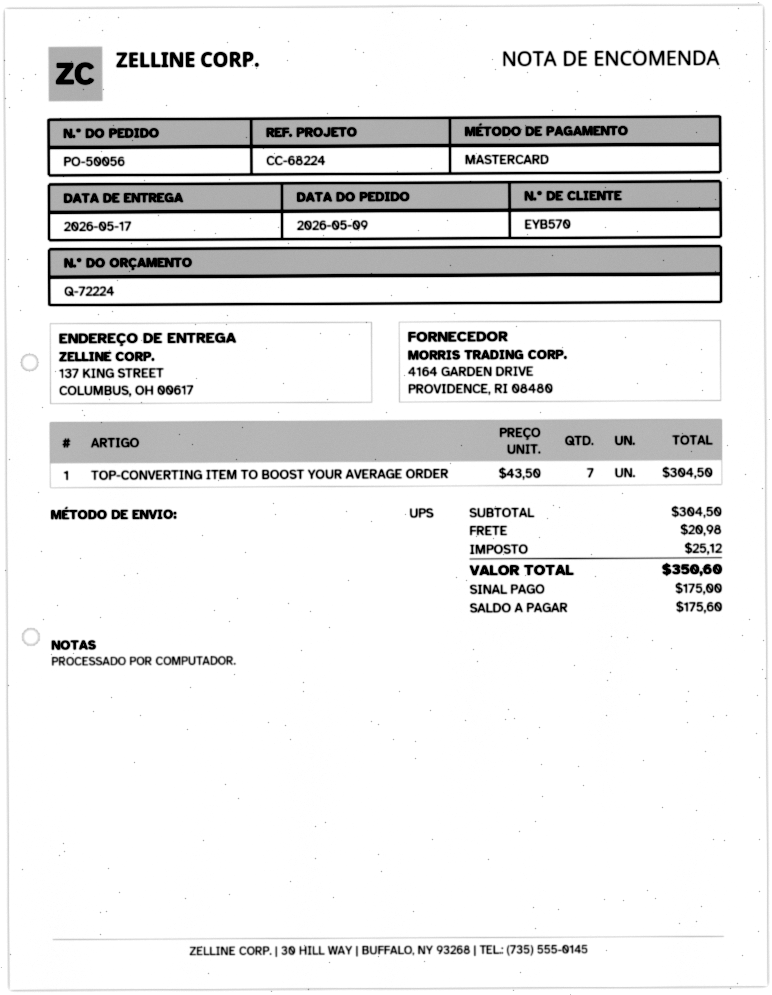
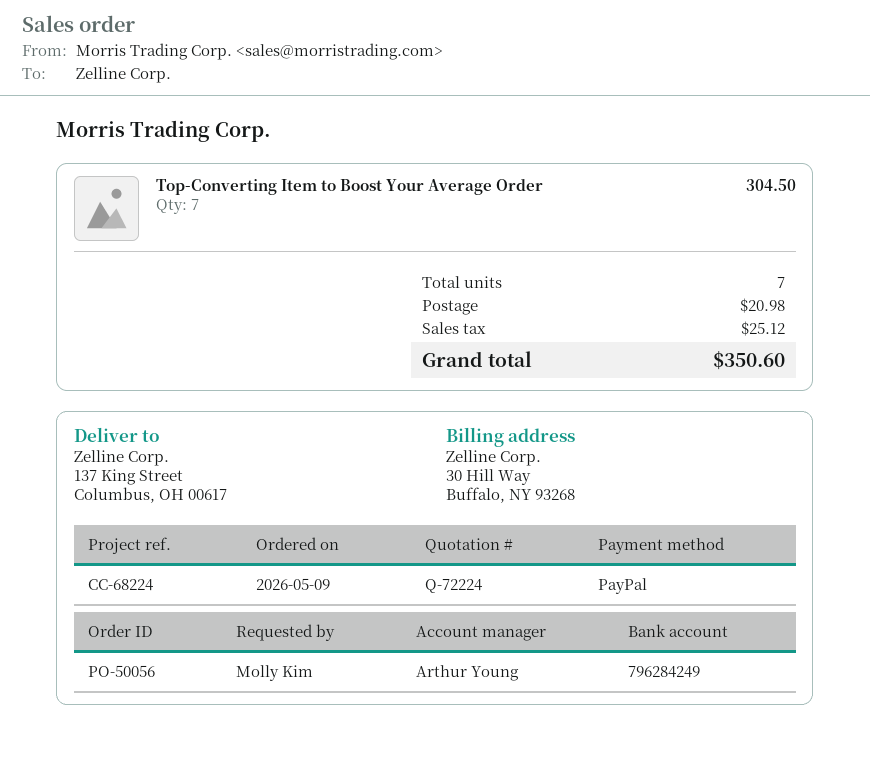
payment method: Mastercard -> PayPal

